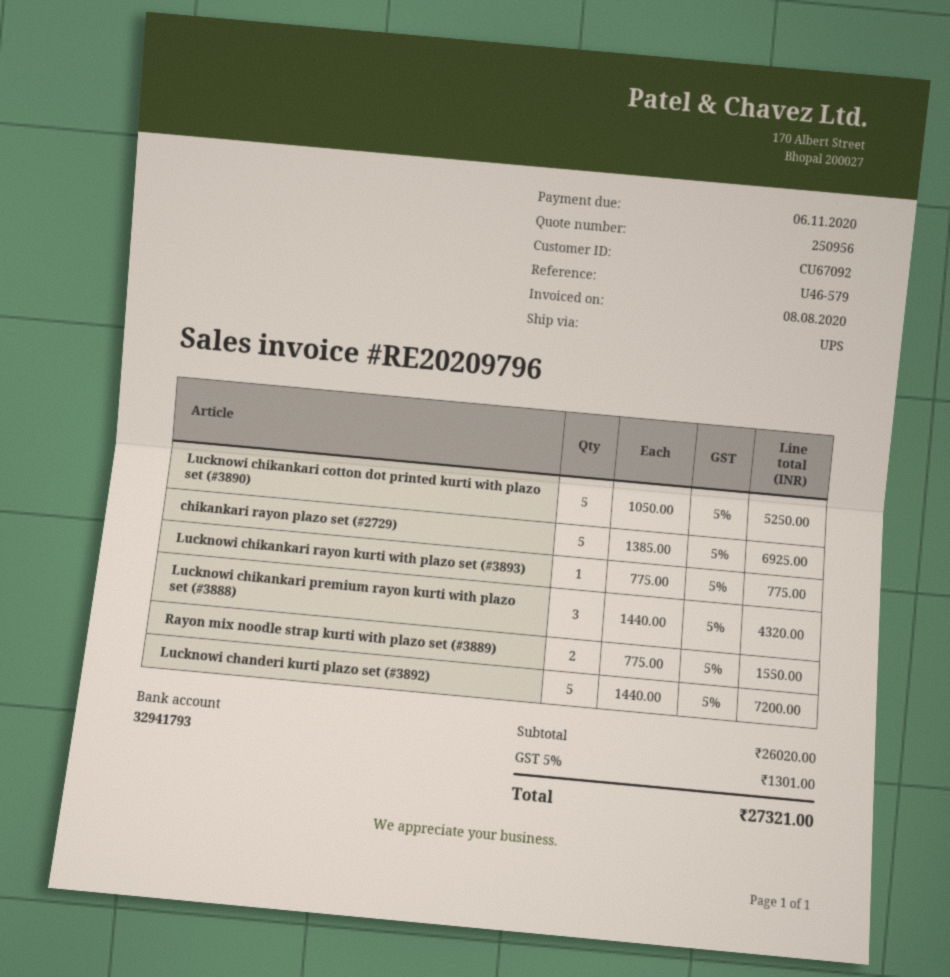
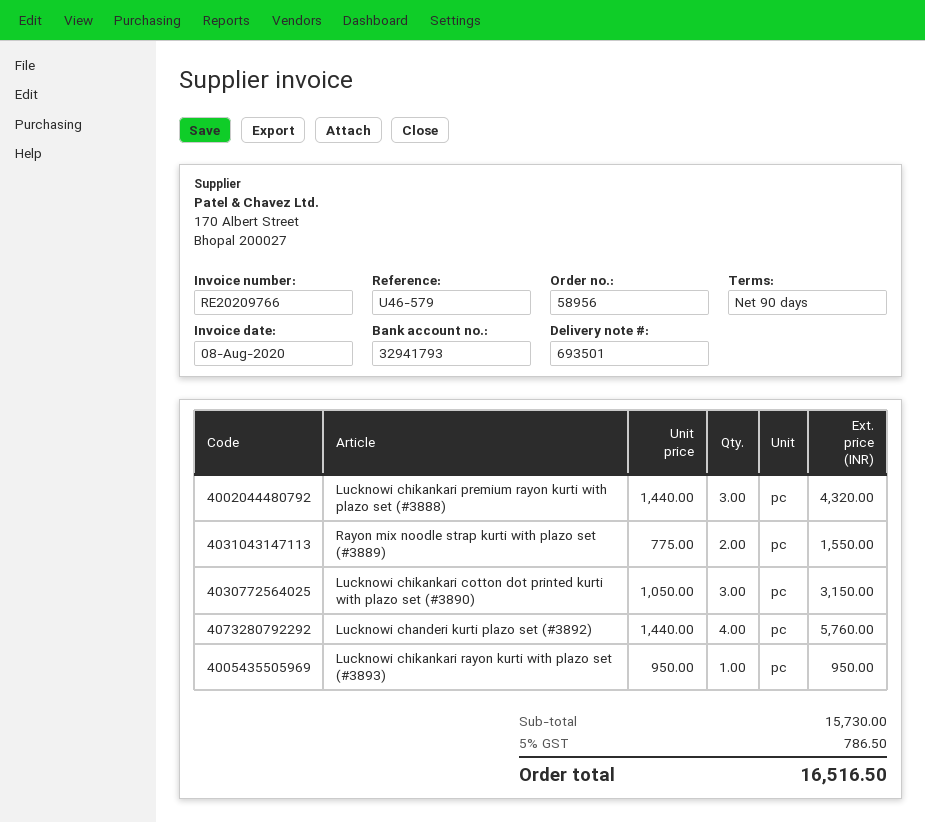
invoice number: RE20209796 -> RE20209766
Lucknowi chikankari cotton dot printed kurti with plazo set (#3890): 5 x 1050.00 = 5250.00 -> 3 x 1050.00 = 3150.00
chikankari rayon plazo set (#2729): 5 x 1385.00 = 6925.00 -> none
Lucknowi chikankari rayon kurti with plazo set (#3893): 1 x 775.00 = 775.00 -> 1 x 950.00 = 950.00
Lucknowi chanderi kurti plazo set (#3892): 5 x 1440.00 = 7200.00 -> 4 x 1440.00 = 5760.00
subtotal: 26020.00 -> 15730.00
tax: 5% = 1301.00 -> 5% = 786.50
total: 27321.00 -> 16516.50

